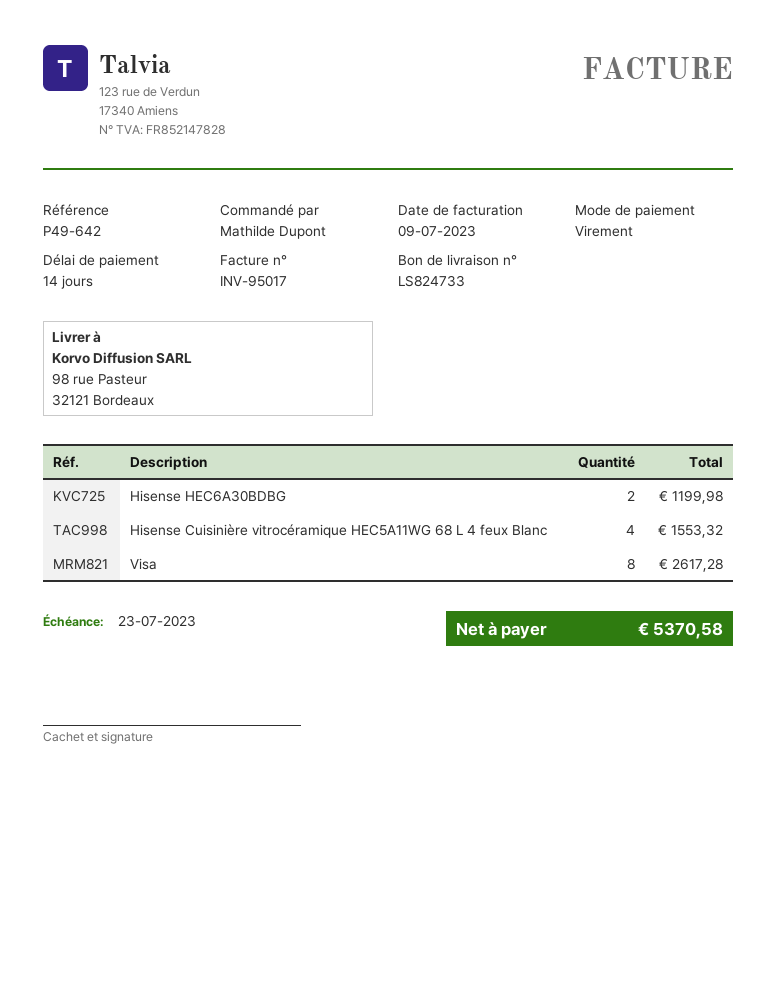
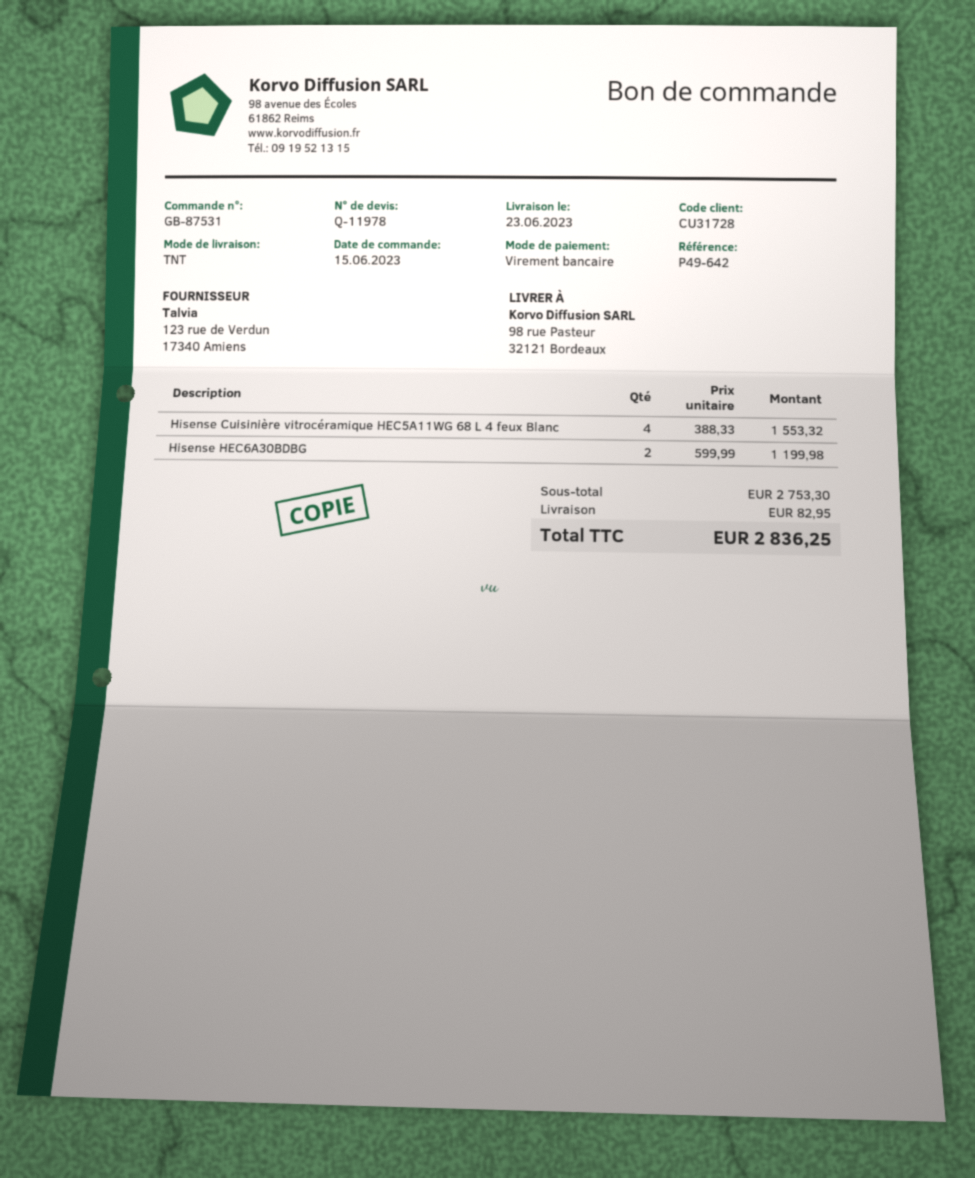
Visa: 8 for 2617.28 -> none
shipping: none -> 82.95
total: 5370.58 -> 2836.25

